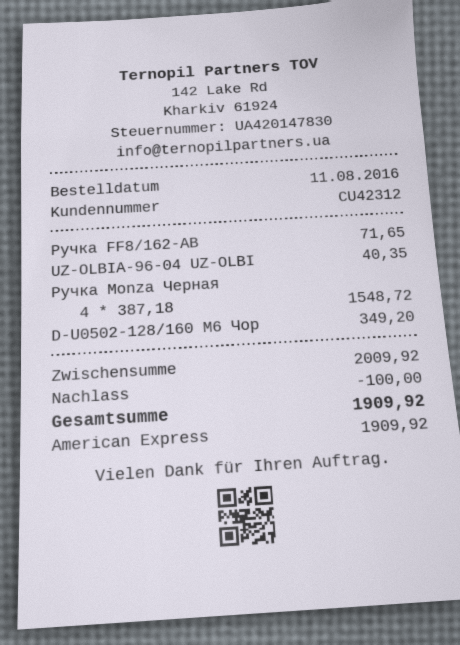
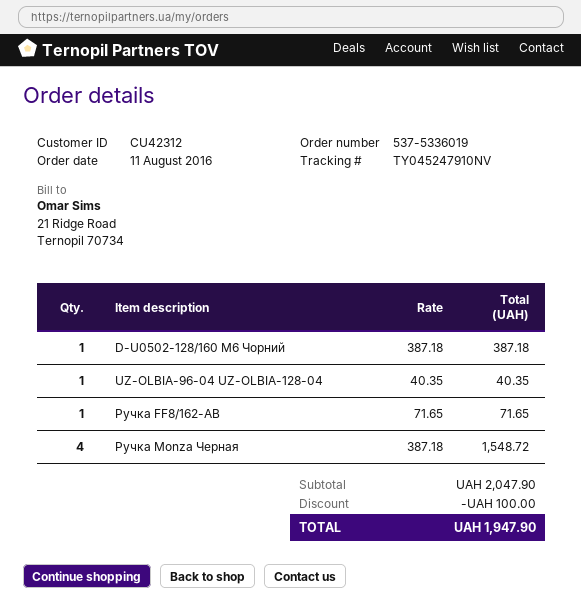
D-U0502-128/160 M6 Чор: 1 x 349.20 = 349.20 -> 1 x 387.18 = 387.18
subtotal: 2009.92 -> 2047.90
total: 1909.92 -> 1947.90

